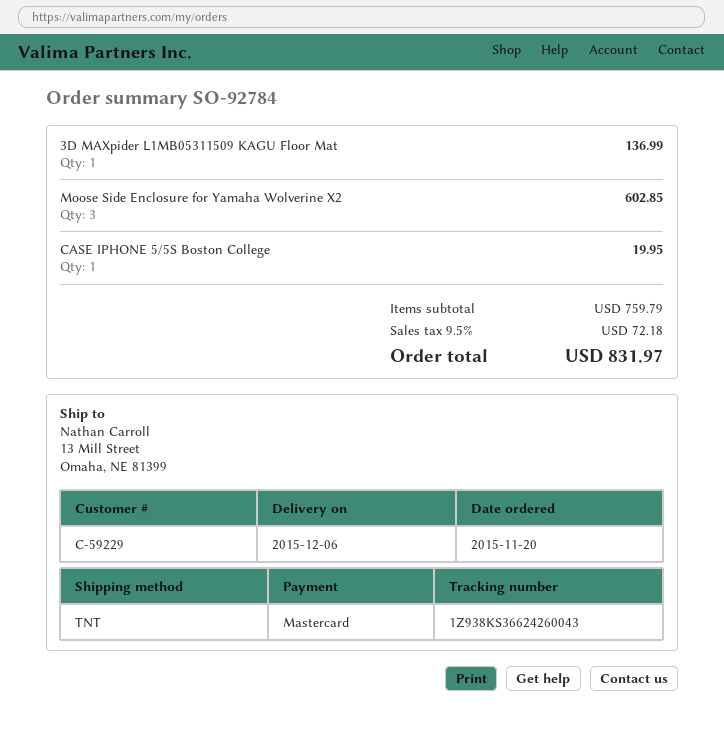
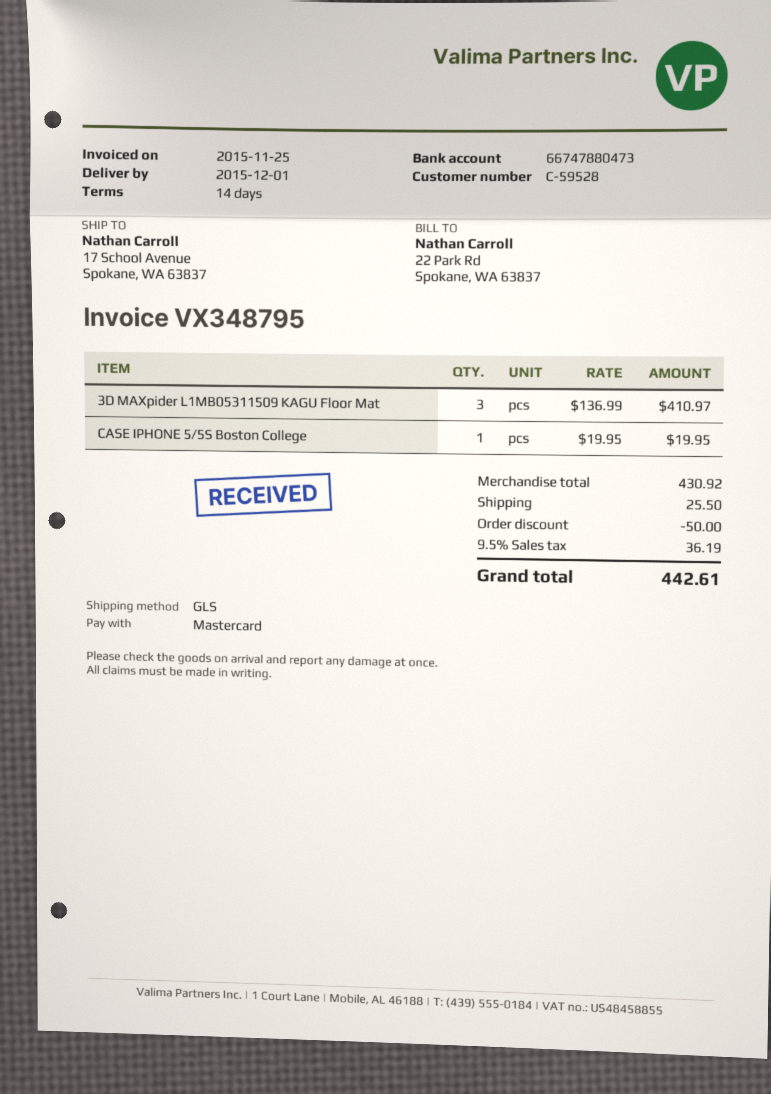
delivery date: 2015-12-06 -> 2015-12-01
customer number: C-59229 -> C-59528
shipping method: TNT -> GLS
ship to: 13 Mill Street, Omaha, NE 81399 -> 17 School Avenue, Spokane, WA 63837
3D MAXpider L1MB05311509 KAGU Floor Mat: 1 for 136.99 -> 3 for 410.97
Moose Side Enclosure for Yamaha Wolverine X2: 3 for 602.85 -> none
subtotal: 759.79 -> 430.92
discount: none -> 50.00
shipping: none -> 25.50
tax: 9.5% = 72.18 -> 9.5% = 36.19
total: 831.97 -> 442.61

